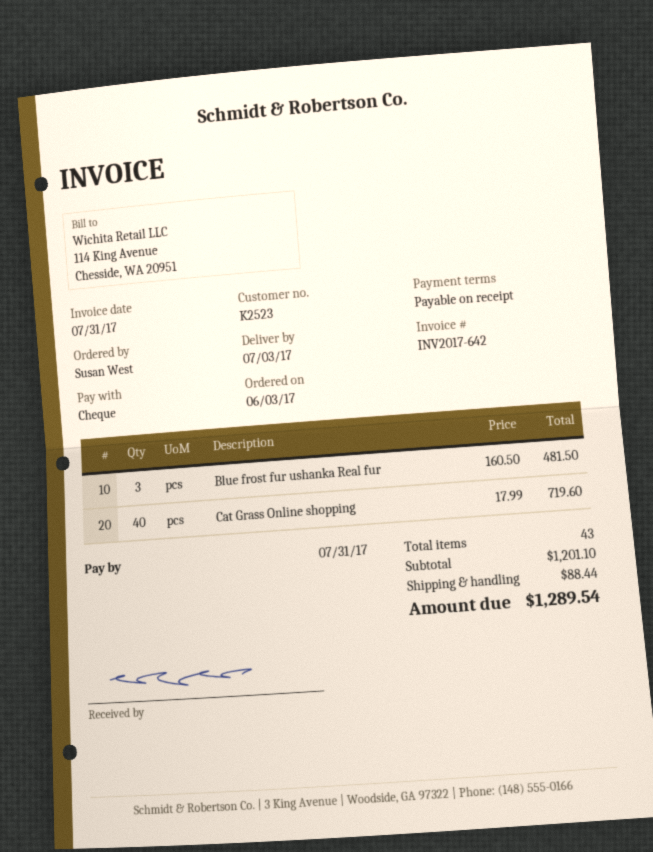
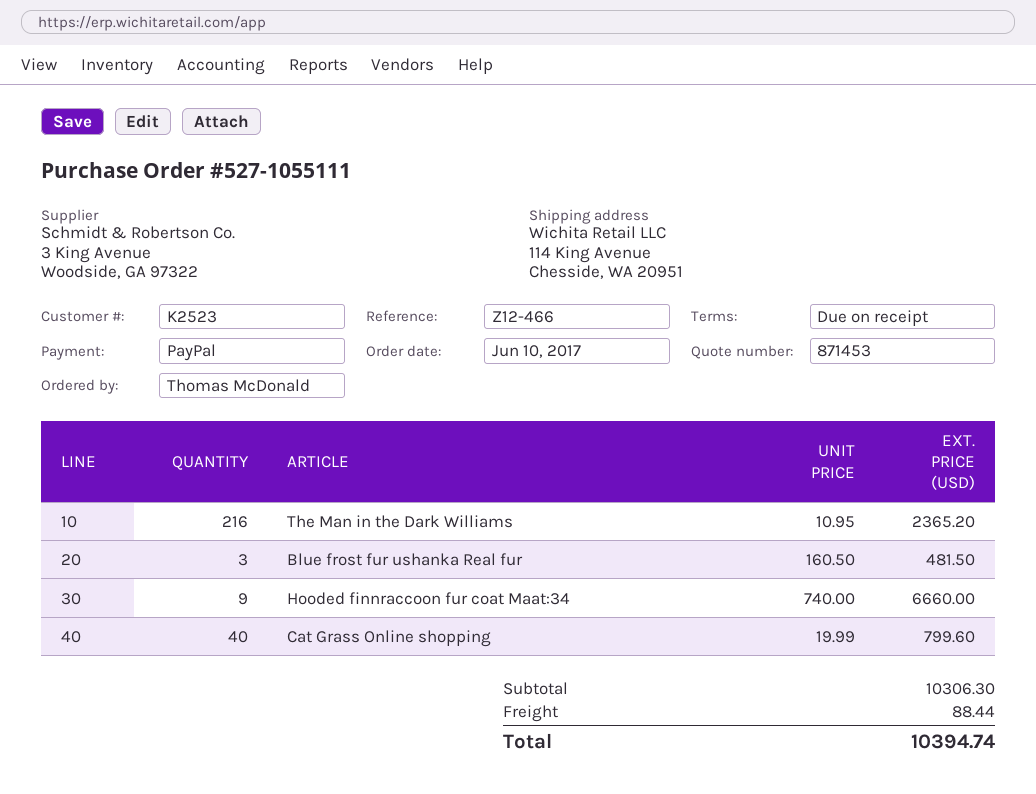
order date: 2017-06-03 -> 2017-06-10
ordered by: Susan West -> Thomas McDonald
payment method: cheque -> PayPal
Cat Grass Online shopping: 40 x 17.99 = 719.60 -> 40 x 19.99 = 799.60
The Man in the Dark Williams: none -> 216 x 10.95 = 2365.20
Hooded finnraccoon fur coat Maat:34: none -> 9 x 740.00 = 6660.00
subtotal: 1201.10 -> 10306.30
total: 1289.54 -> 10394.74

